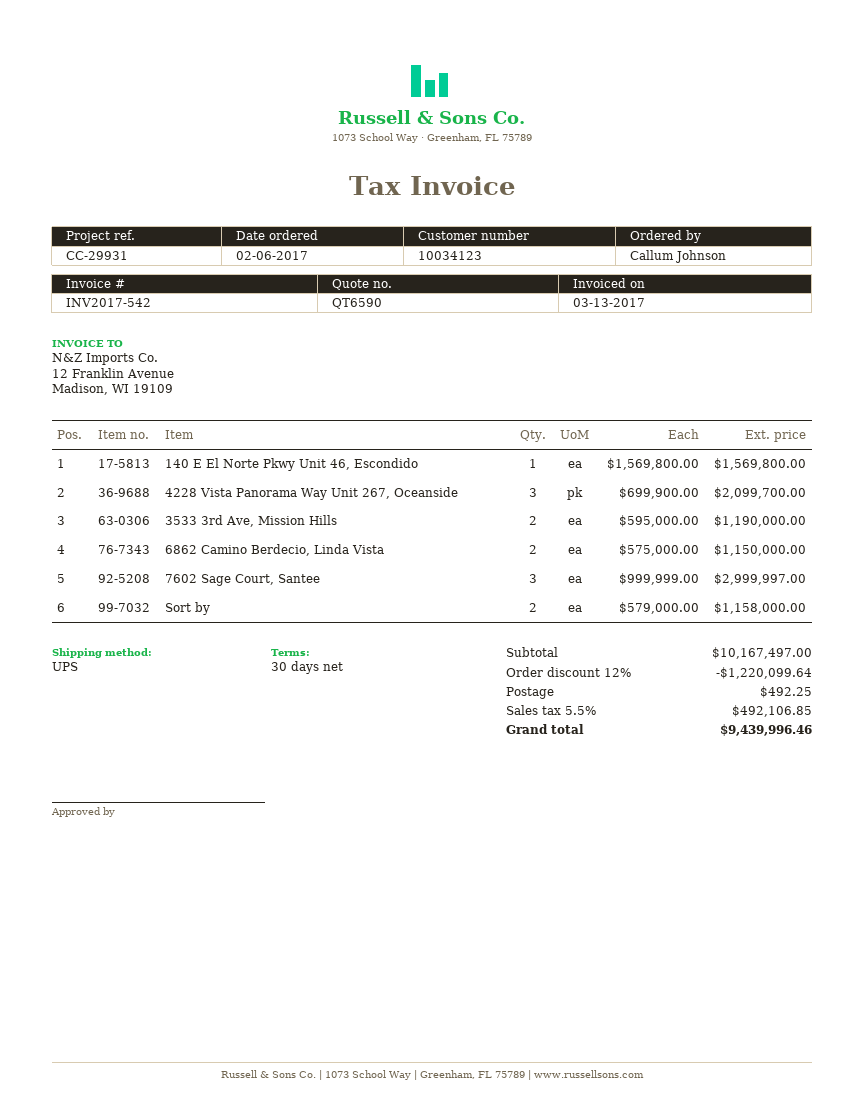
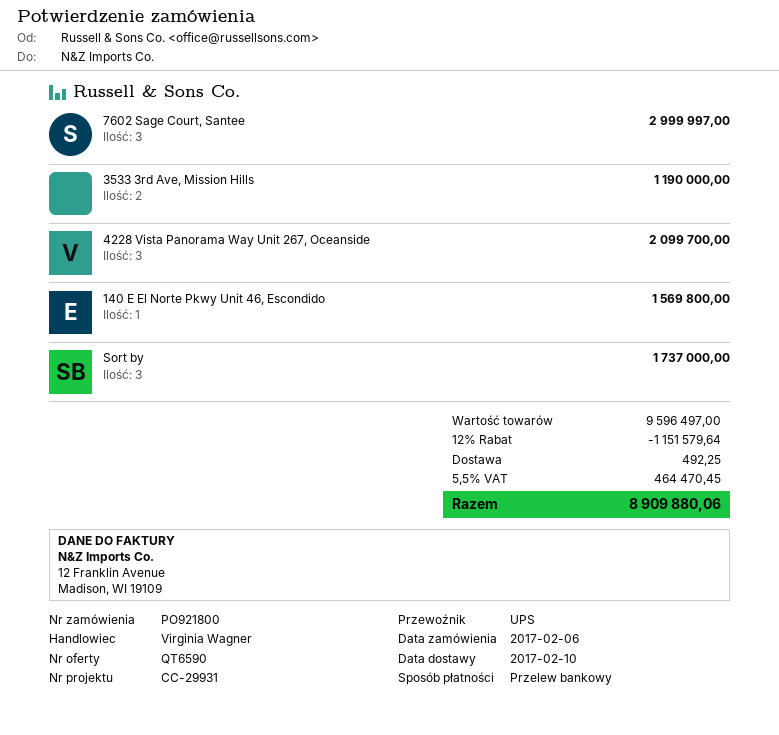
6862 Camino Berdecio, Linda Vista: 2 for 1150000.00 -> none
Sort by: 2 for 1158000.00 -> 3 for 1737000.00
subtotal: 10167497.00 -> 9596497.00
discount: 12% = 1220099.64 -> 12% = 1151579.64
tax: 5.5% = 492106.85 -> 5.5% = 464470.45
total: 9439996.46 -> 8909880.06

